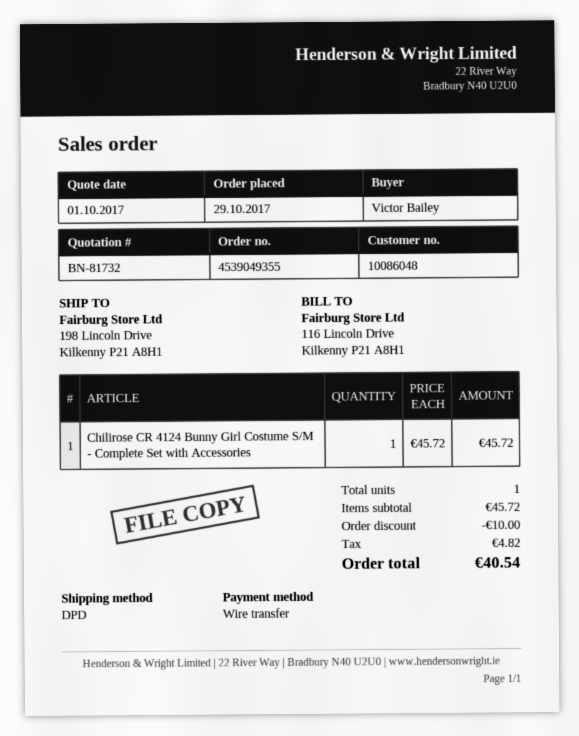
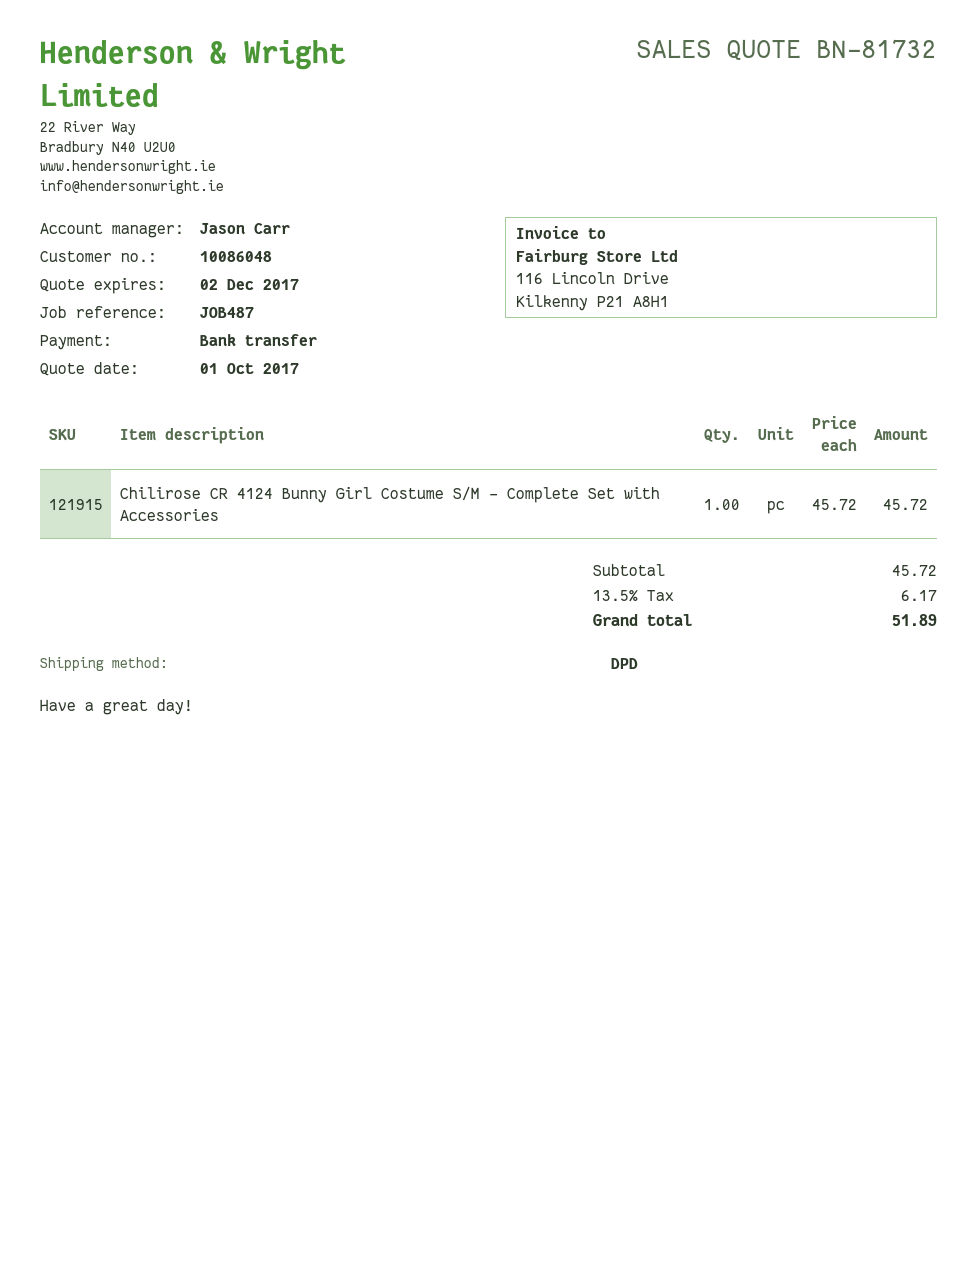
discount: 10.00 -> none
tax: 4.82 -> 6.17
total: 40.54 -> 51.89

